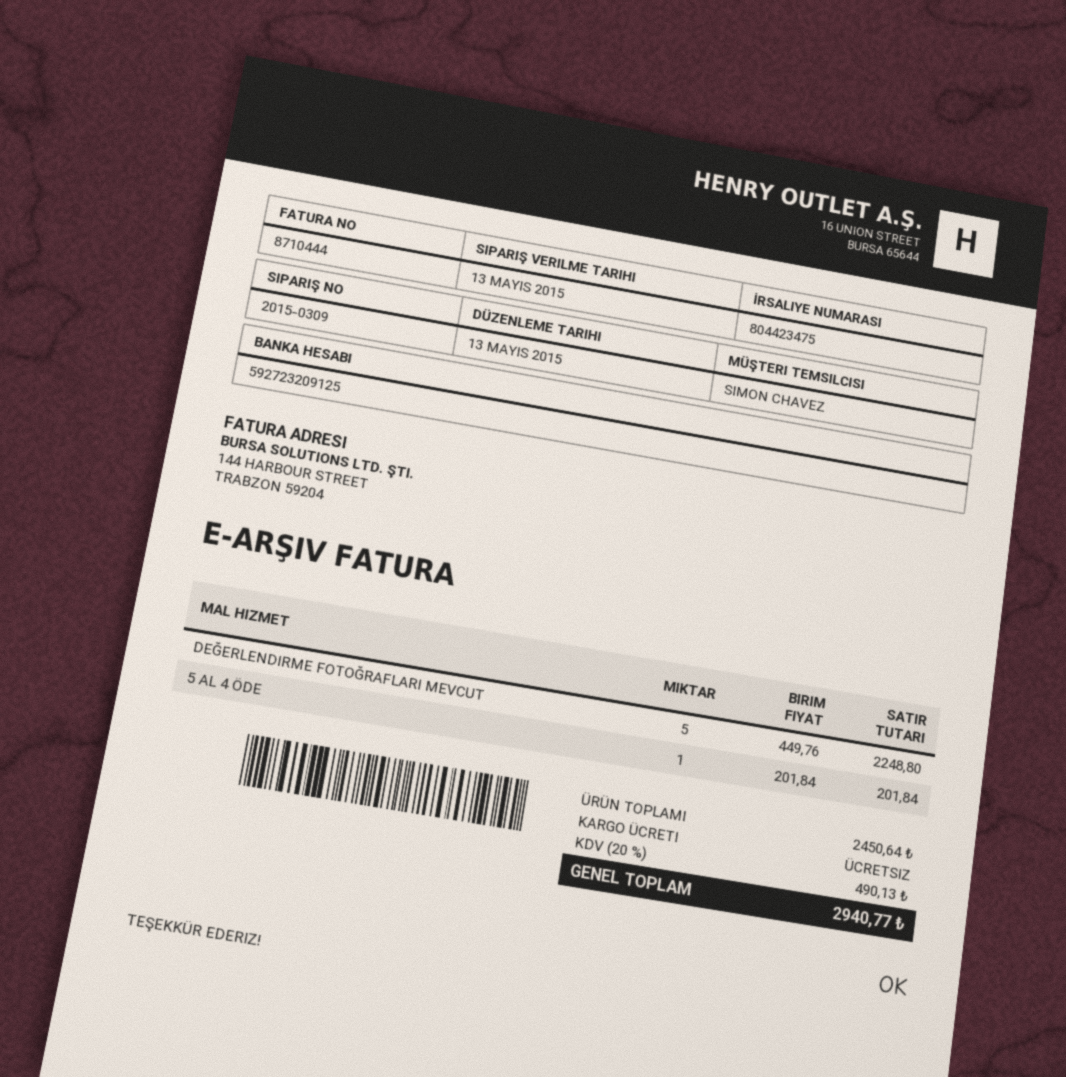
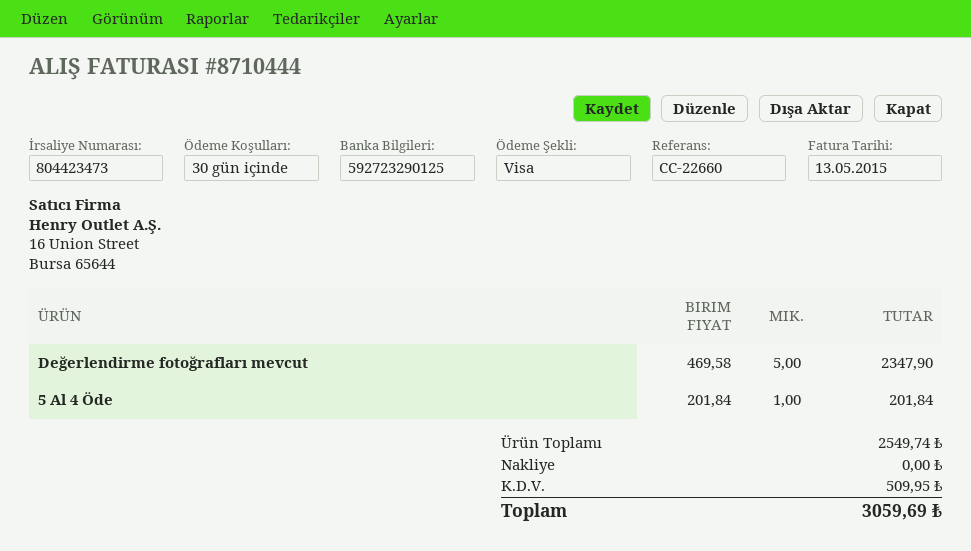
delivery note number: 804423475 -> 804423473
bank account: 592723209125 -> 592723290125
DEĞERLENDIRME FOTOĞRAFLARI MEVCUT: 5 x 449.76 = 2248.80 -> 5 x 469.58 = 2347.90
subtotal: 2450.64 -> 2549.74
tax: 490.13 -> 509.95
total: 2940.77 -> 3059.69

